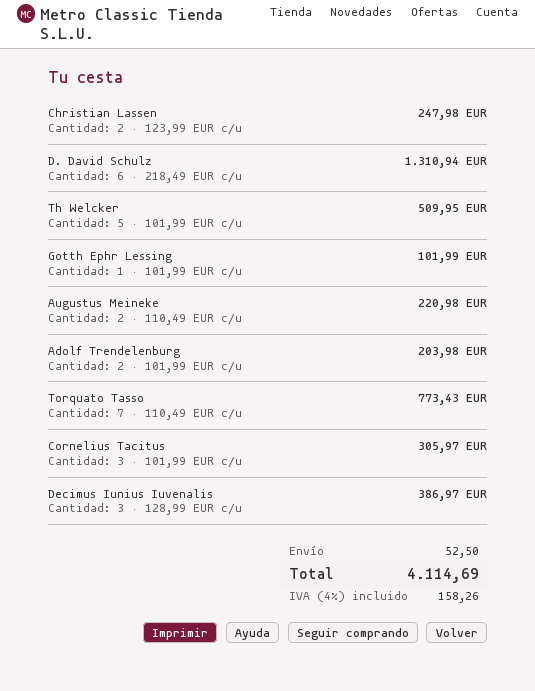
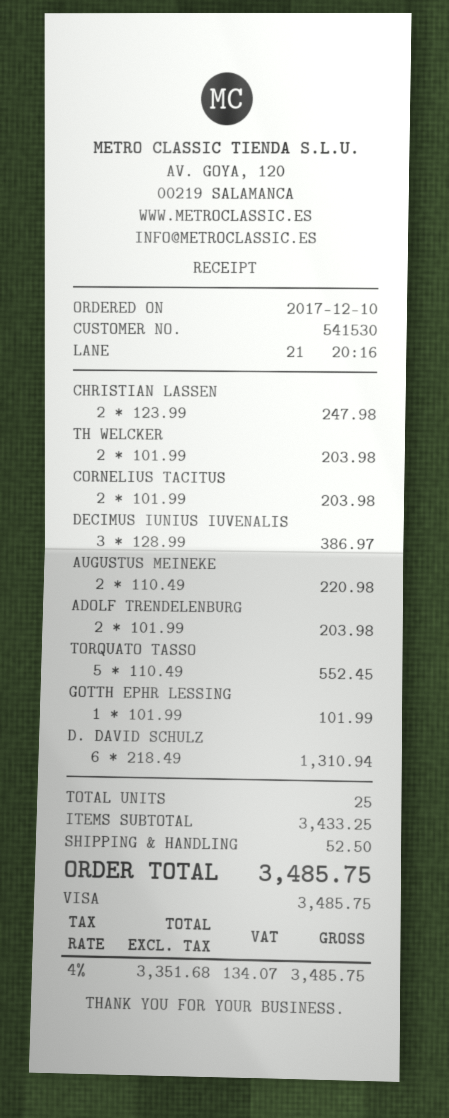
Th Welcker: 5 x 101.99 = 509.95 -> 2 x 101.99 = 203.98
Torquato Tasso: 7 x 110.49 = 773.43 -> 5 x 110.49 = 552.45
Cornelius Tacitus: 3 x 101.99 = 305.97 -> 2 x 101.99 = 203.98
tax: 4% = 158.26 -> 4% = 134.07
total: 4114.69 -> 3485.75

